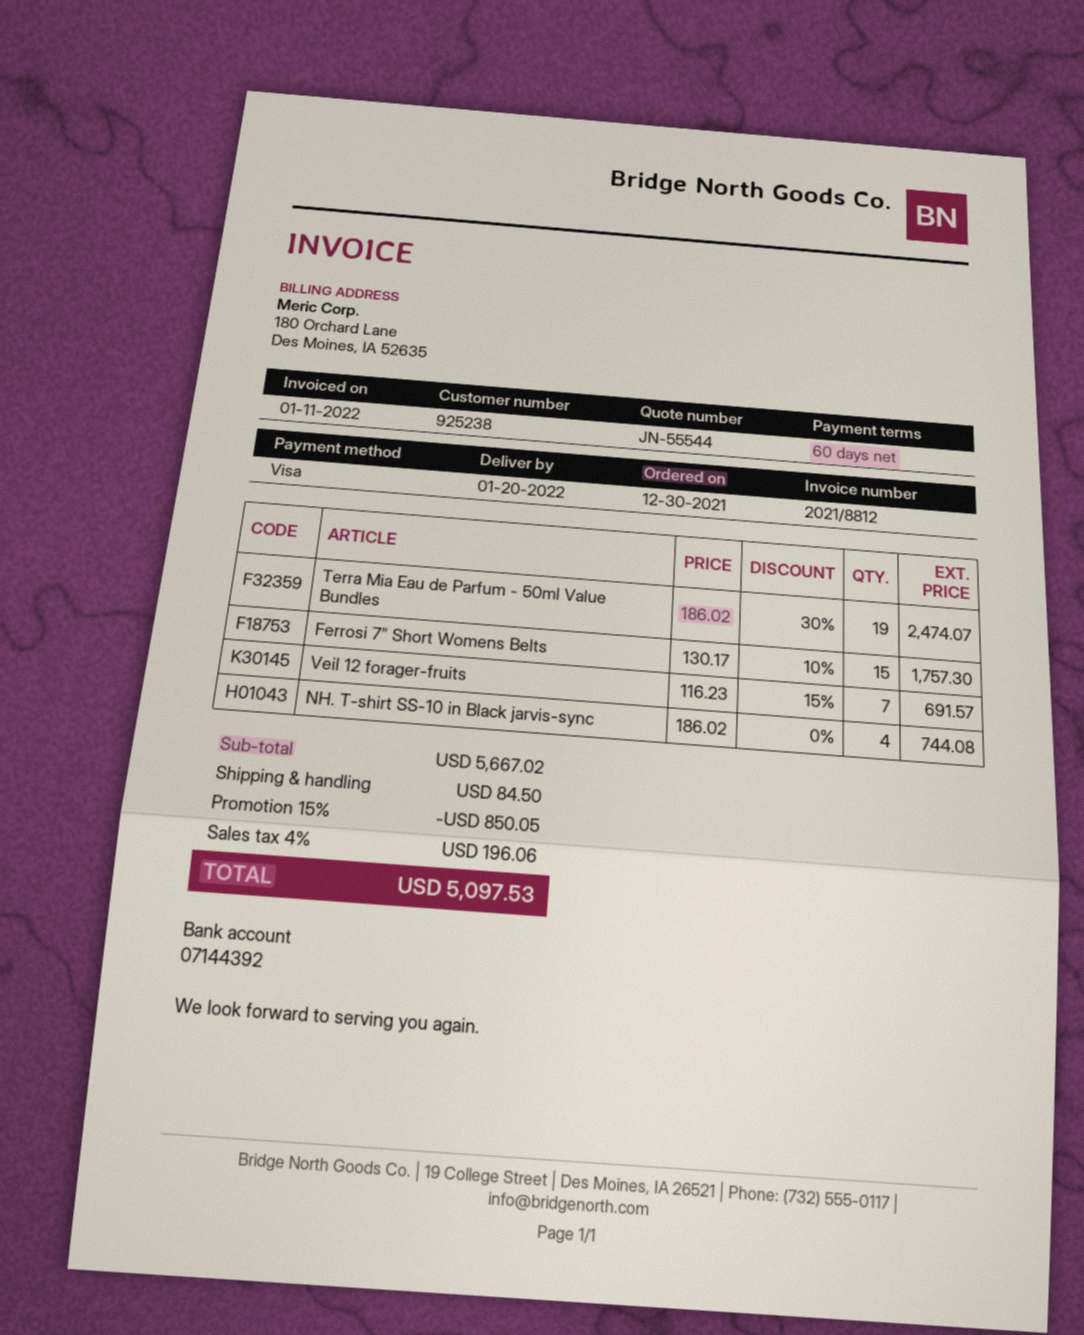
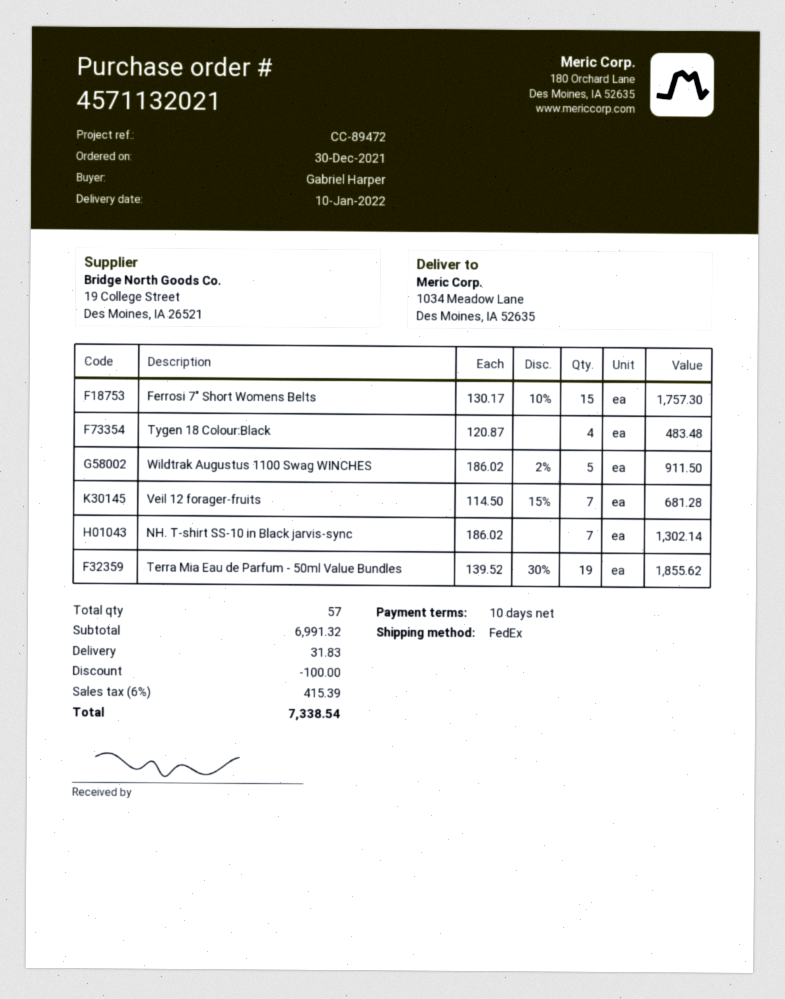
delivery date: 2022-01-20 -> 2022-01-10
payment terms: 60 days -> 10 days
Terra Mia Eau de Parfum - 50ml Value Bundles: 19 x 186.02 - 30% = 2474.07 -> 19 x 139.52 - 30% = 1855.62
Veil 12 forager-fruits: 7 x 116.23 - 15% = 691.57 -> 7 x 114.50 - 15% = 681.28
NH. T-shirt SS-10 in Black jarvis-sync: 4 x 186.02 = 744.08 -> 7 x 186.02 = 1302.14
Tygen 18 Colour:Black: none -> 4 x 120.87 = 483.48
Wildtrak Augustus 1100 Swag WINCHES: none -> 5 x 186.02 - 2% = 911.50
subtotal: 5667.02 -> 6991.32
discount: 850.05 -> 100.00
shipping: 84.50 -> 31.83
tax: 4% = 196.06 -> 6% = 415.39
total: 5097.53 -> 7338.54

